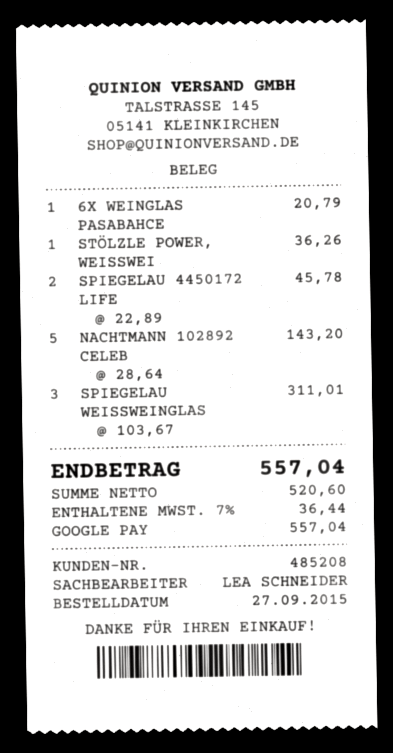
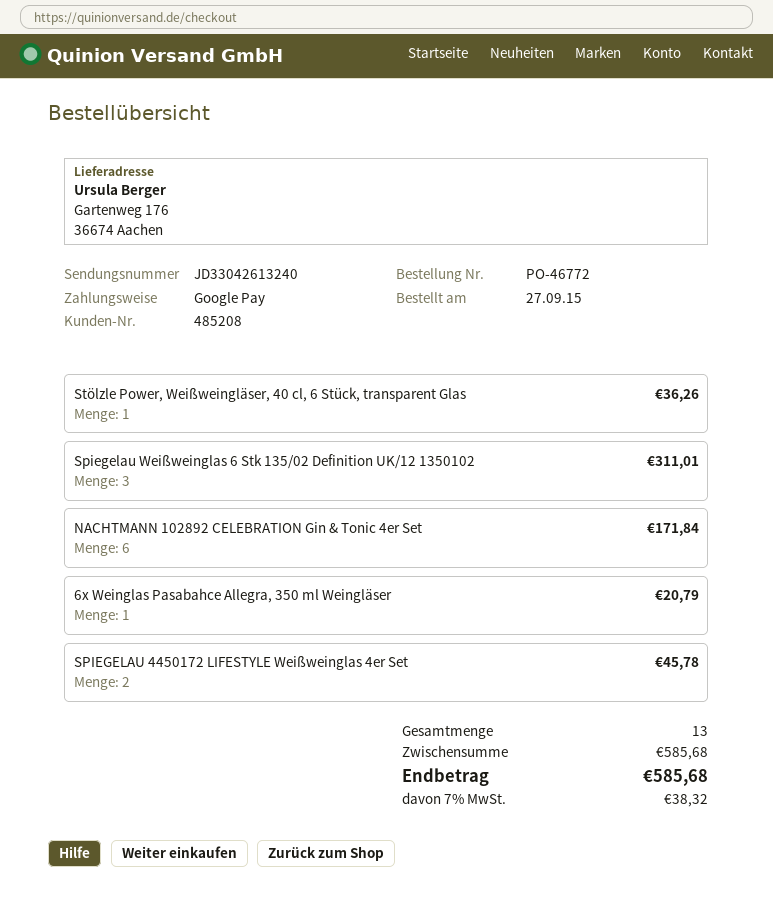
NACHTMANN 102892 CELEB: 5 for 143.20 -> 6 for 171.84
tax: 7% = 36.44 -> 7% = 38.32
total: 557.04 -> 585.68

